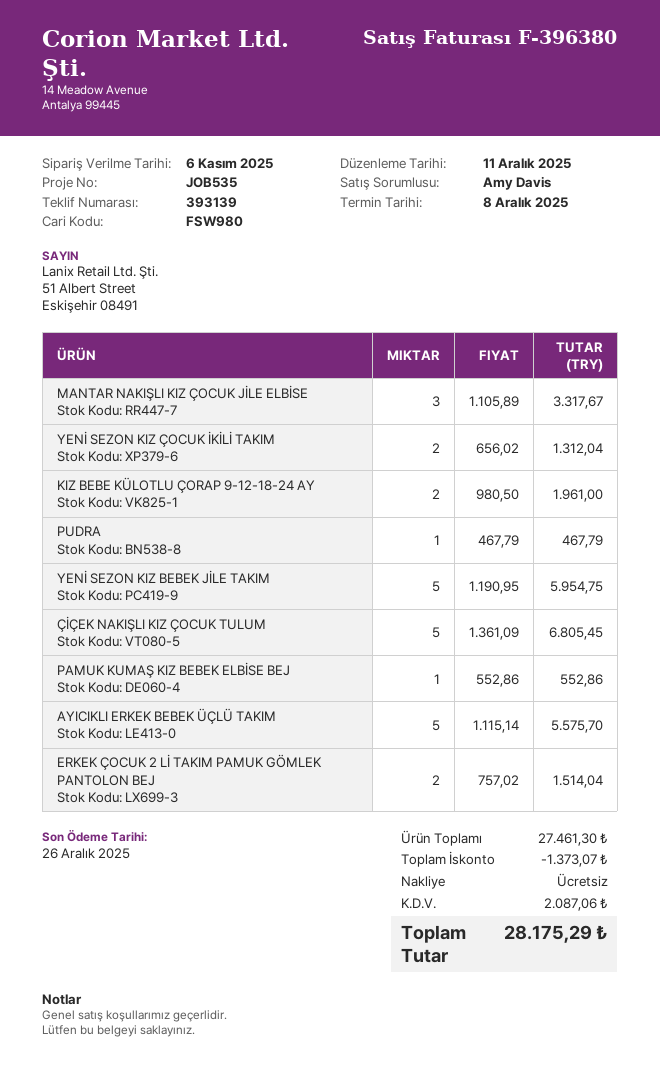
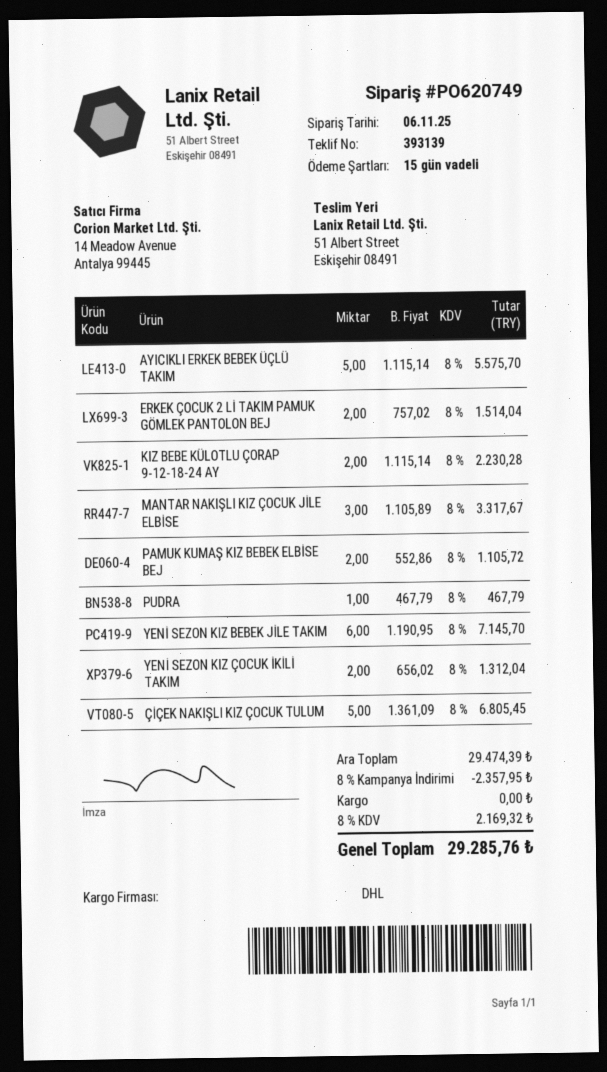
KIZ BEBE KÜLOTLU ÇORAP 9-12-18-24 AY: 2 x 980.50 = 1961.00 -> 2 x 1115.14 = 2230.28
YENİ SEZON KIZ BEBEK JİLE TAKIM: 5 x 1190.95 = 5954.75 -> 6 x 1190.95 = 7145.70
PAMUK KUMAŞ KIZ BEBEK ELBİSE BEJ: 1 x 552.86 = 552.86 -> 2 x 552.86 = 1105.72
subtotal: 27461.30 -> 29474.39
discount: 1373.07 -> 2357.95
tax: 2087.06 -> 2169.32
total: 28175.29 -> 29285.76

